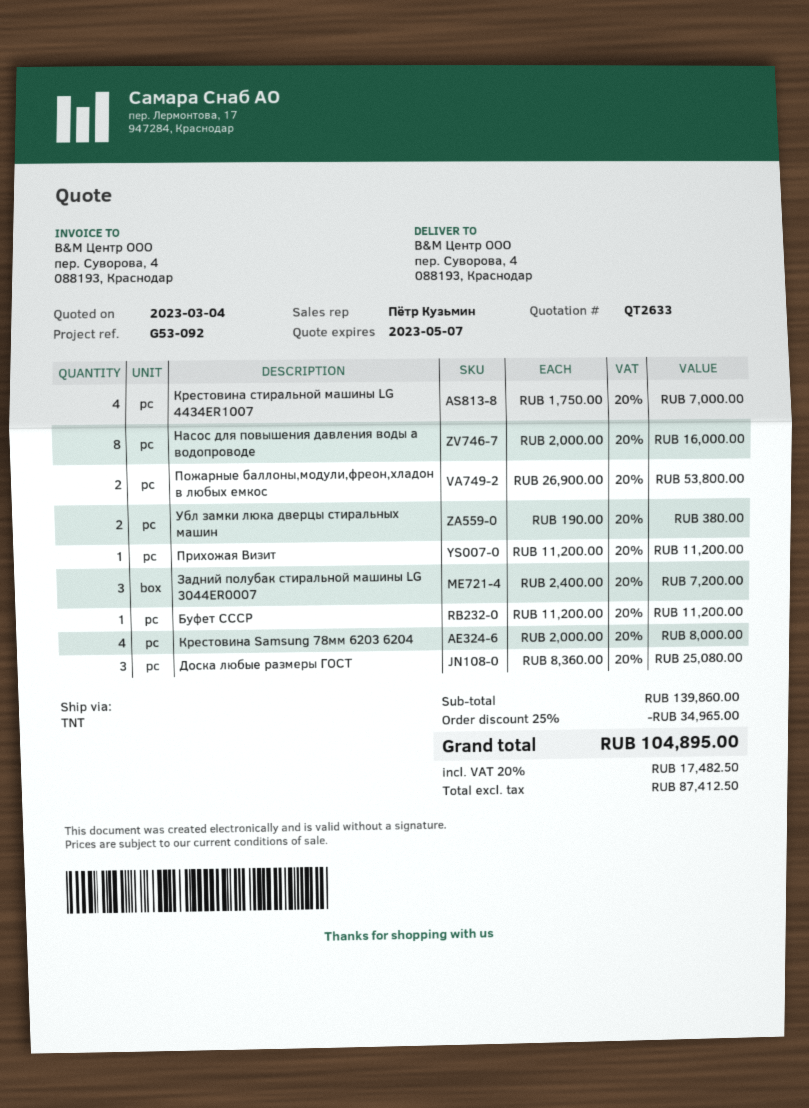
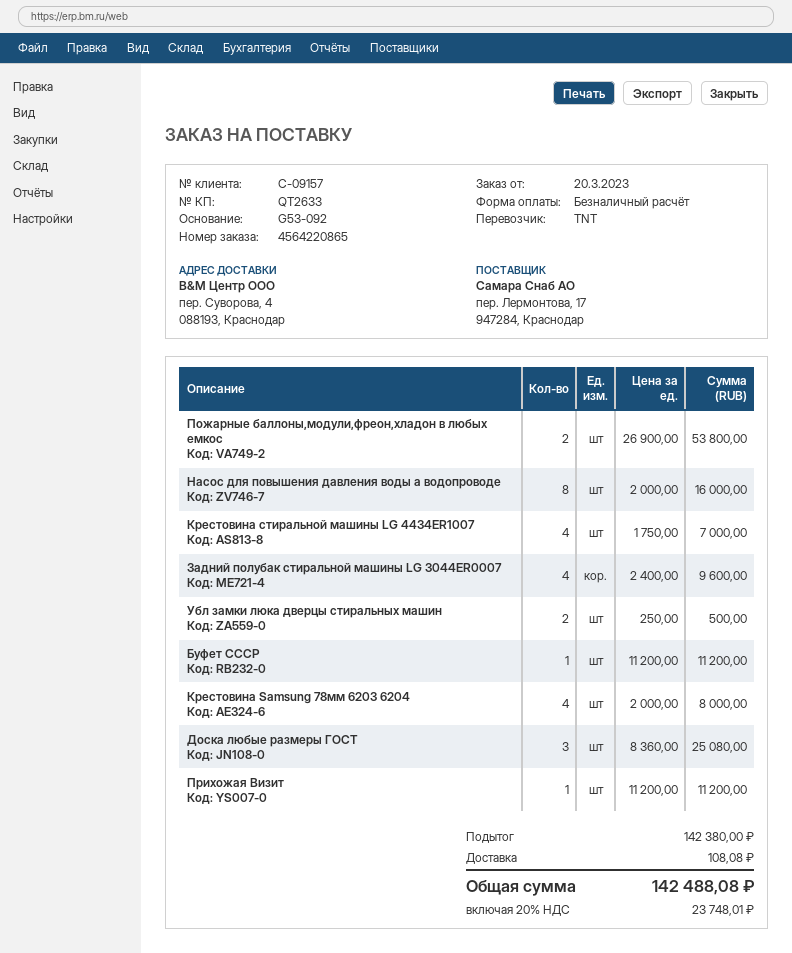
Убл замки люка дверцы стиральных машин: 2 x 190.00 = 380.00 -> 2 x 250.00 = 500.00
Задний полубак стиральной машины LG 3044ER0007: 3 x 2400.00 = 7200.00 -> 4 x 2400.00 = 9600.00
subtotal: 139860.00 -> 142380.00
discount: 25% = 34965.00 -> none
shipping: none -> 108.08
tax: 20% = 17482.50 -> 20% = 23748.01
total: 104895.00 -> 142488.08

